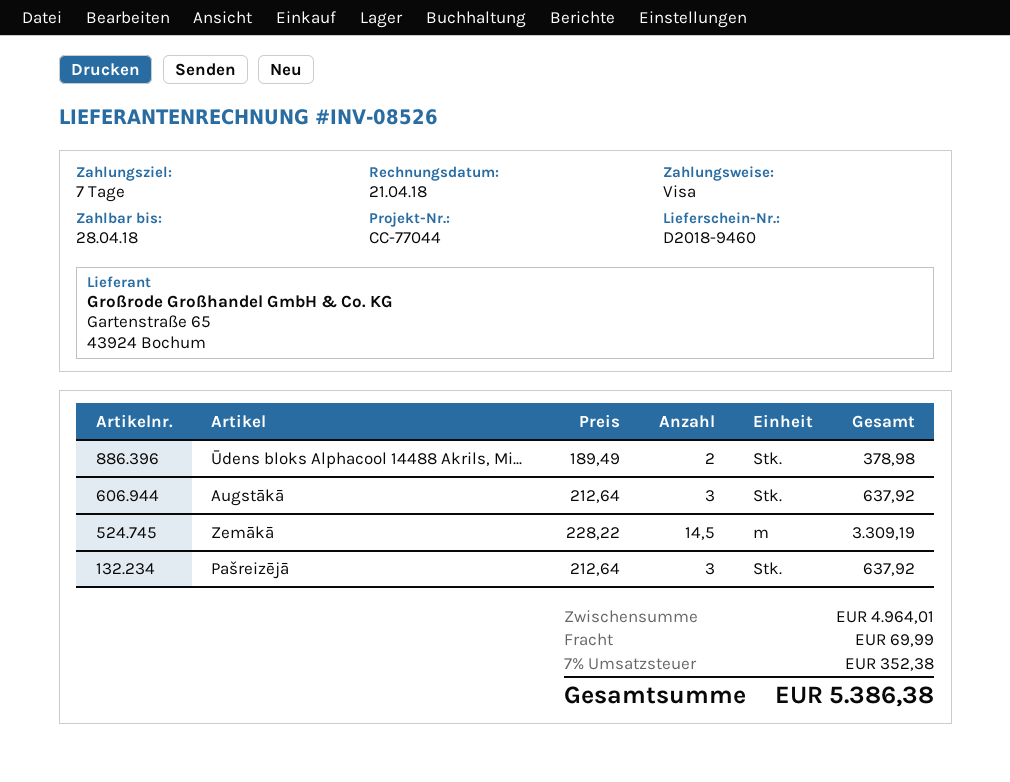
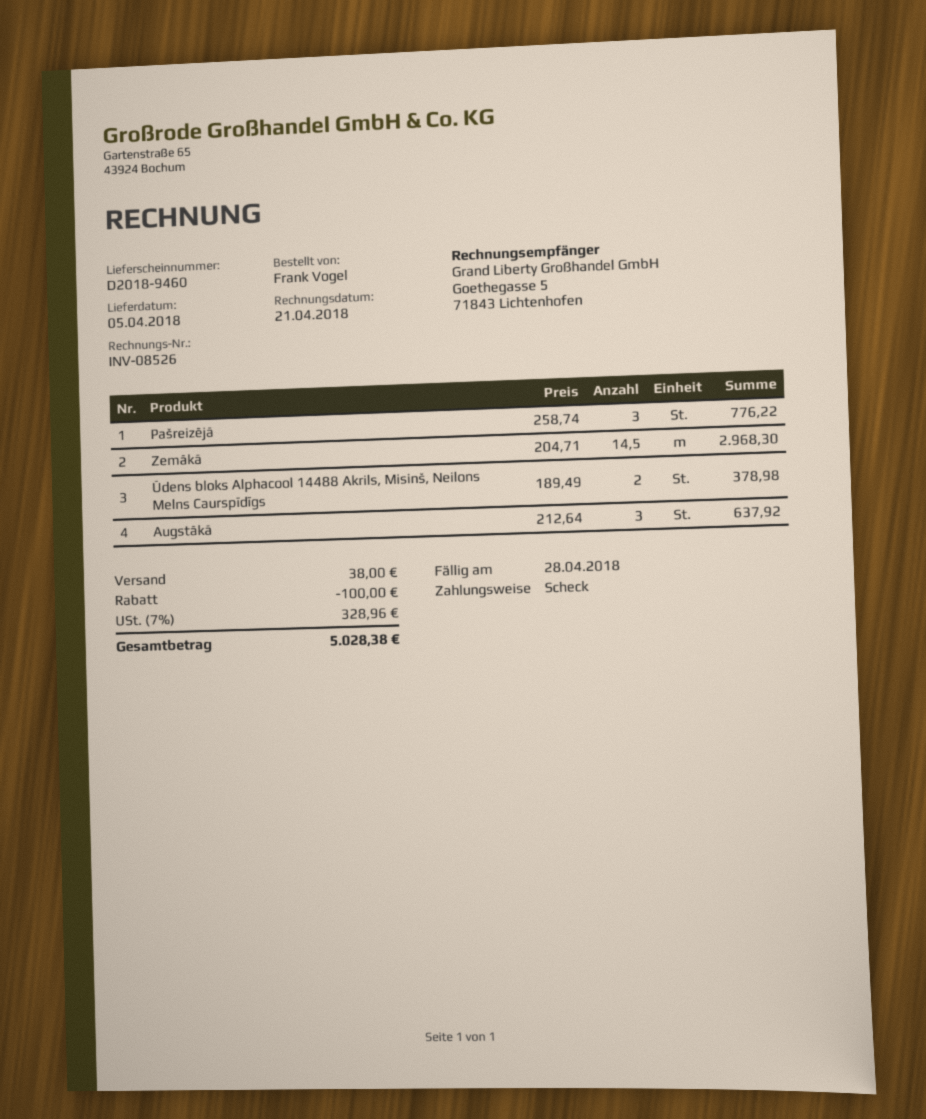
payment method: Visa -> cheque
Zemākā: 14.5 x 228.22 = 3309.19 -> 14.5 x 204.71 = 2968.30
Pašreizējā: 3 x 212.64 = 637.92 -> 3 x 258.74 = 776.22
discount: none -> 100.00
shipping: 69.99 -> 38.00
tax: 7% = 352.38 -> 7% = 328.96
total: 5386.38 -> 5028.38

